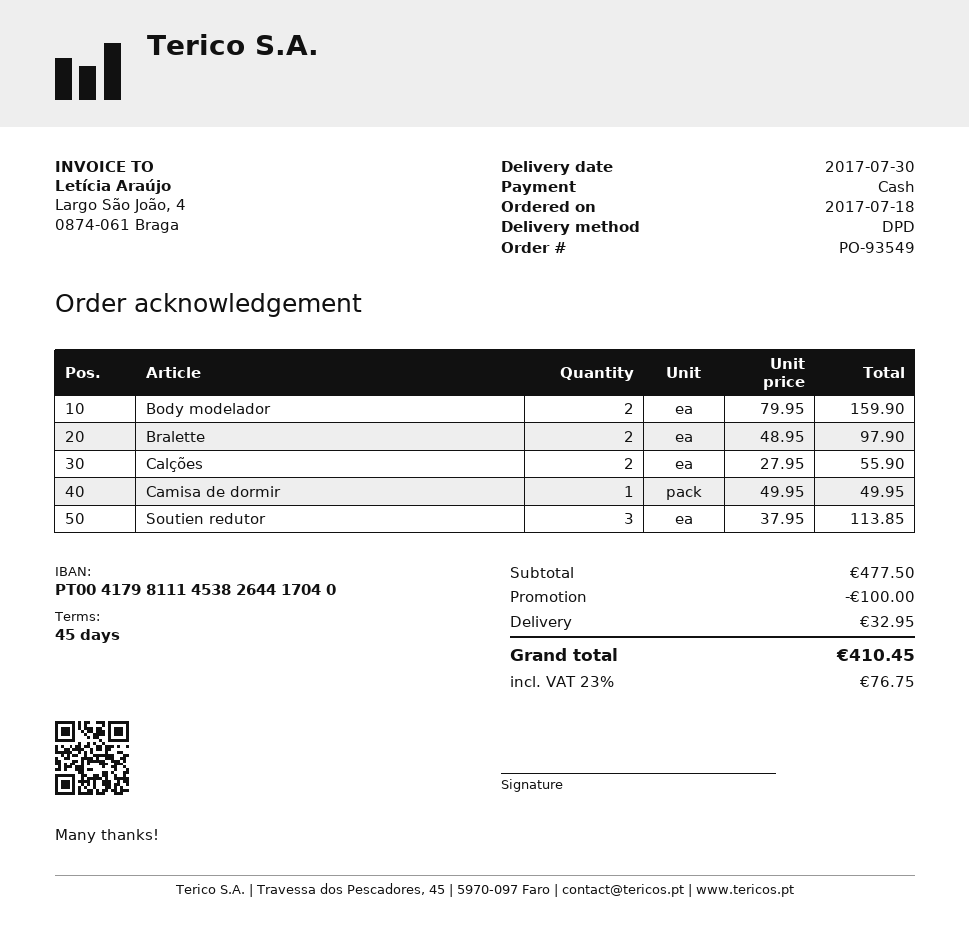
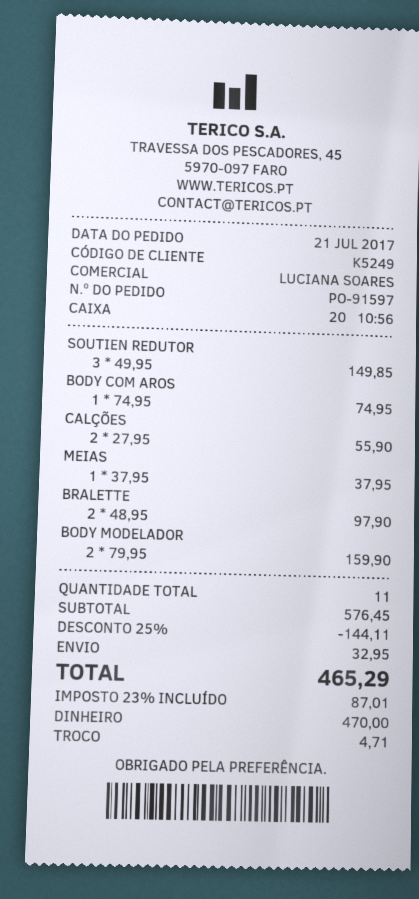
order number: PO-93549 -> PO-91597
order date: 2017-07-18 -> 2017-07-21
Camisa de dormir: 1 x 49.95 = 49.95 -> none
Soutien redutor: 3 x 37.95 = 113.85 -> 3 x 49.95 = 149.85
BODY COM AROS: none -> 1 x 74.95 = 74.95
MEIAS: none -> 1 x 37.95 = 37.95
subtotal: 477.50 -> 576.45
discount: 100.00 -> 144.11
tax: 23% = 76.75 -> 23% = 87.01
total: 410.45 -> 465.29

